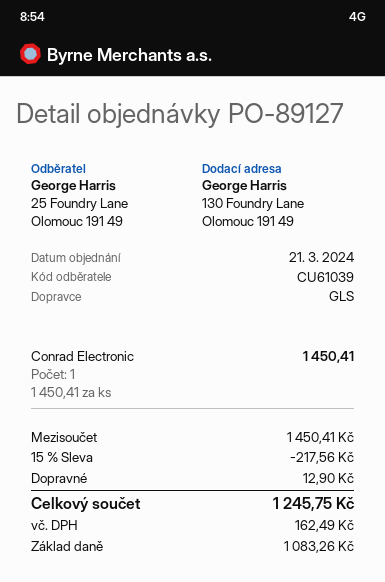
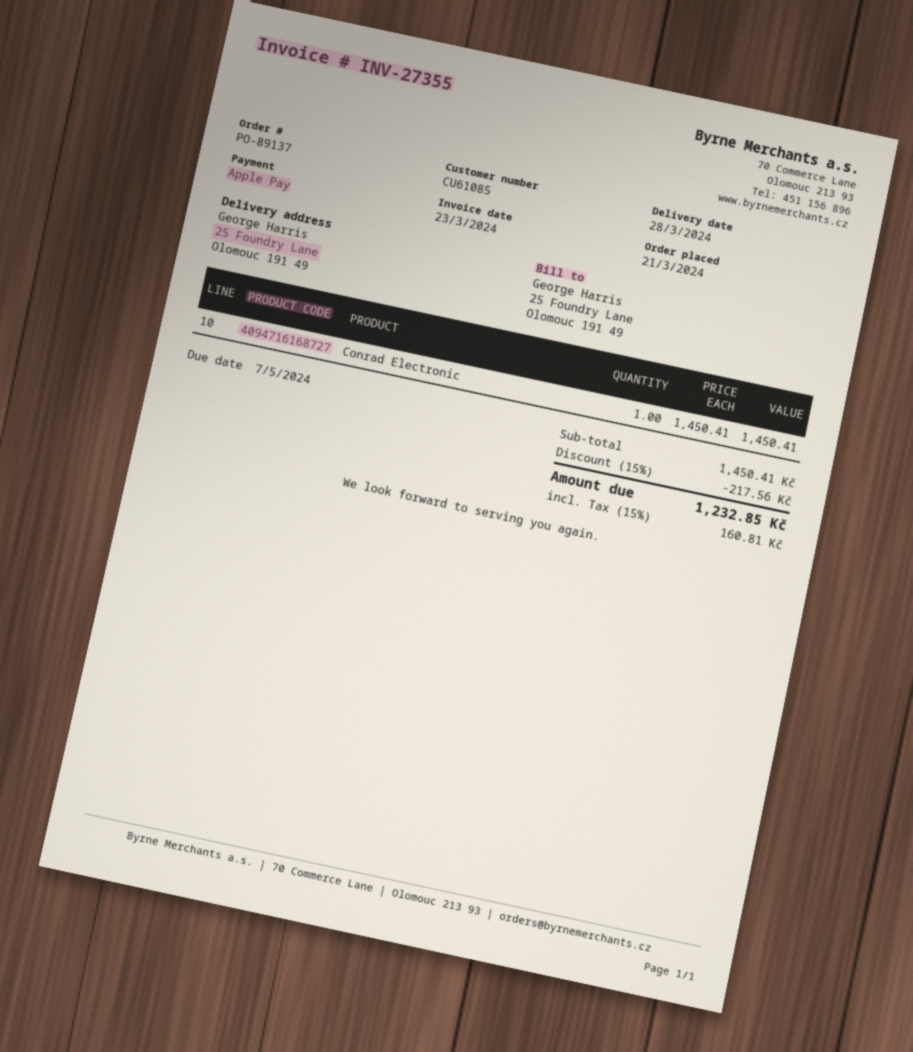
order number: PO-89127 -> PO-89137
customer number: CU61039 -> CU61085
ship to: 130 Foundry Lane, Olomouc 191 49 -> 25 Foundry Lane, Olomouc 191 49
shipping: 12.90 -> none
tax: 162.49 -> 160.81
total: 1245.75 -> 1232.85

